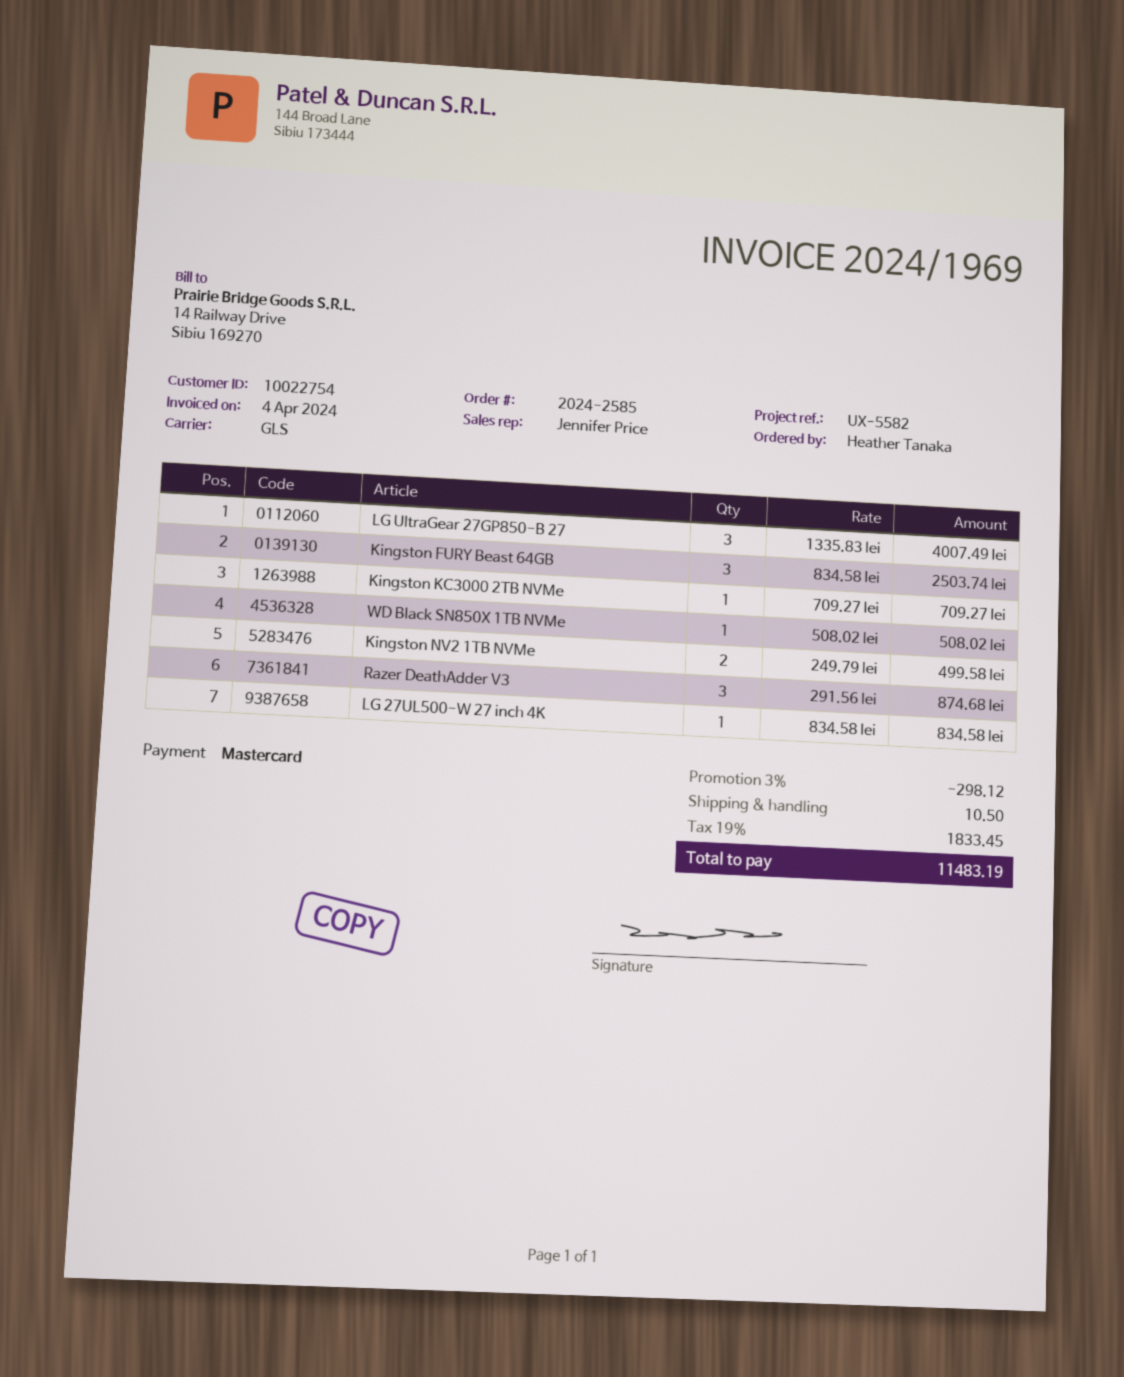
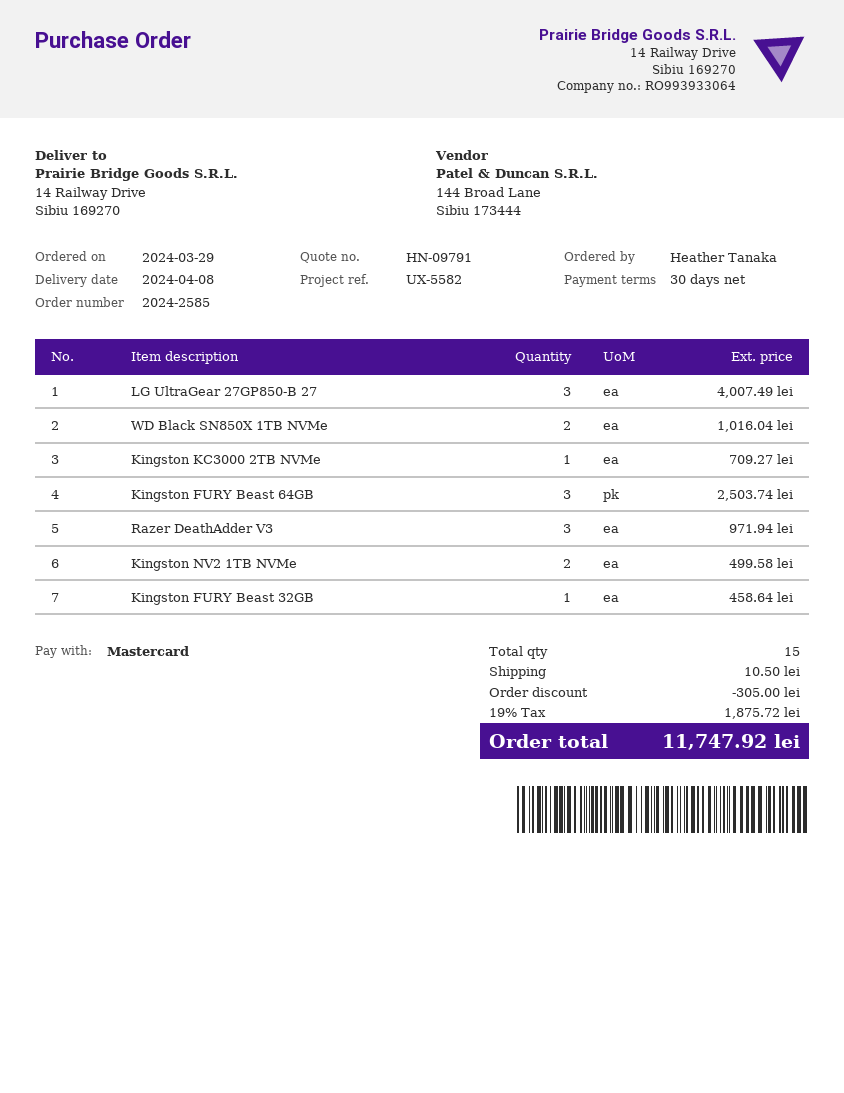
WD Black SN850X 1TB NVMe: 1 for 508.02 -> 2 for 1016.04
Razer DeathAdder V3: 3 for 874.68 -> 3 for 971.94
LG 27UL500-W 27 inch 4K: 1 for 834.58 -> none
Kingston FURY Beast 32GB: none -> 1 for 458.64
discount: 298.12 -> 305.00
tax: 19% = 1833.45 -> 19% = 1875.72
total: 11483.19 -> 11747.92

